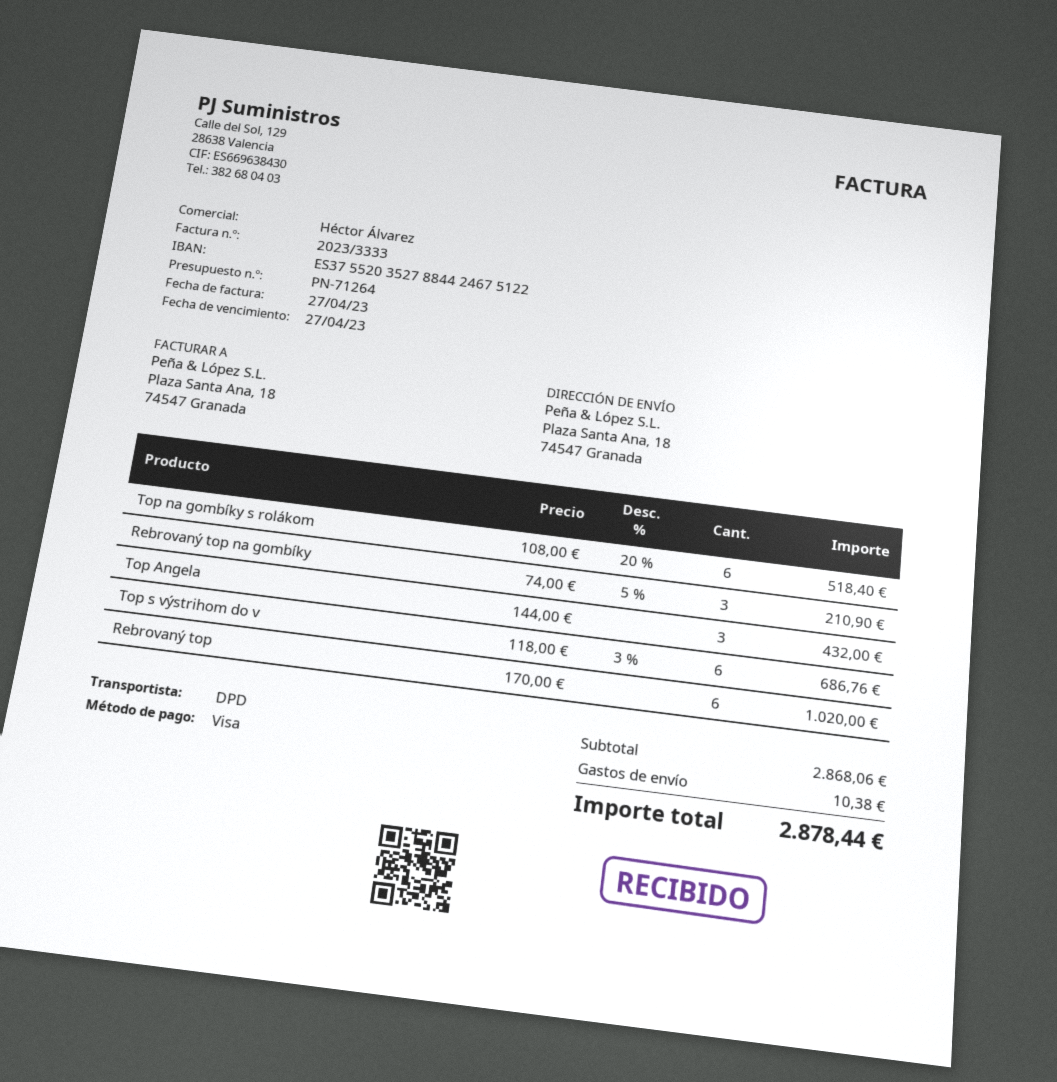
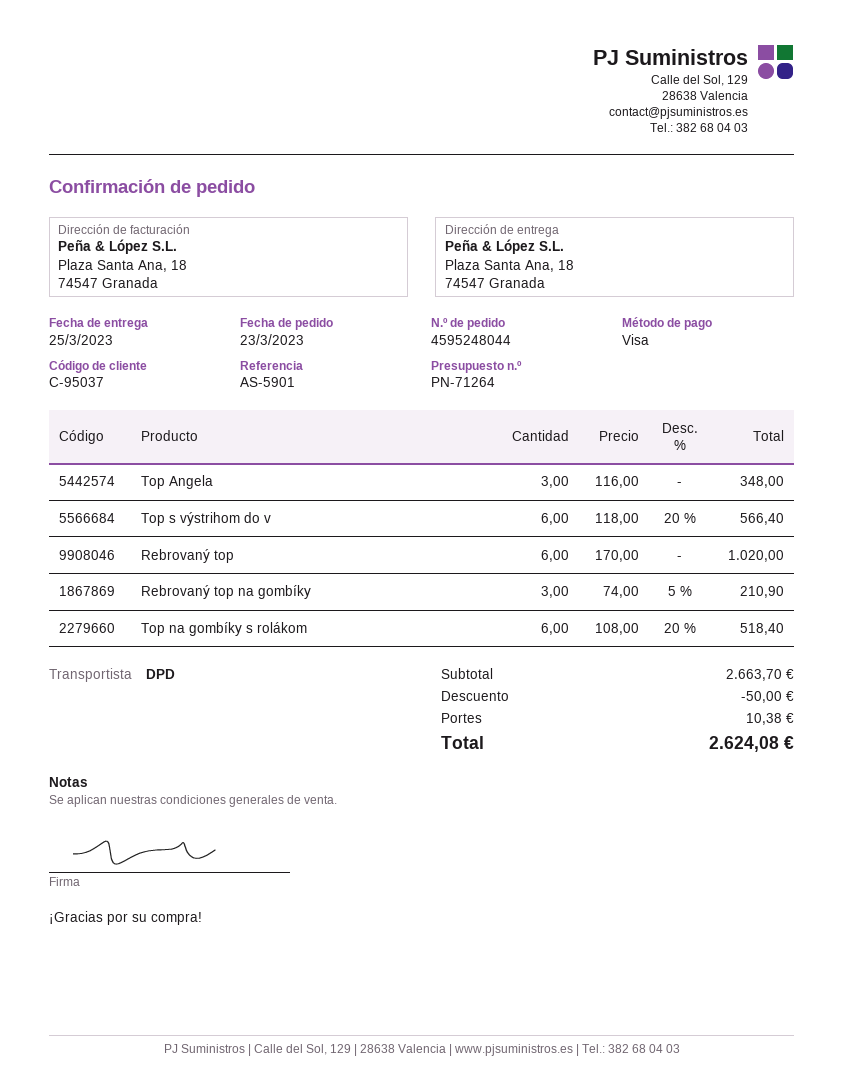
Top Angela: 3 x 144.00 = 432.00 -> 3 x 116.00 = 348.00
Top s výstrihom do v: 6 x 118.00 - 3% = 686.76 -> 6 x 118.00 - 20% = 566.40
subtotal: 2868.06 -> 2663.70
discount: none -> 50.00
total: 2878.44 -> 2624.08

